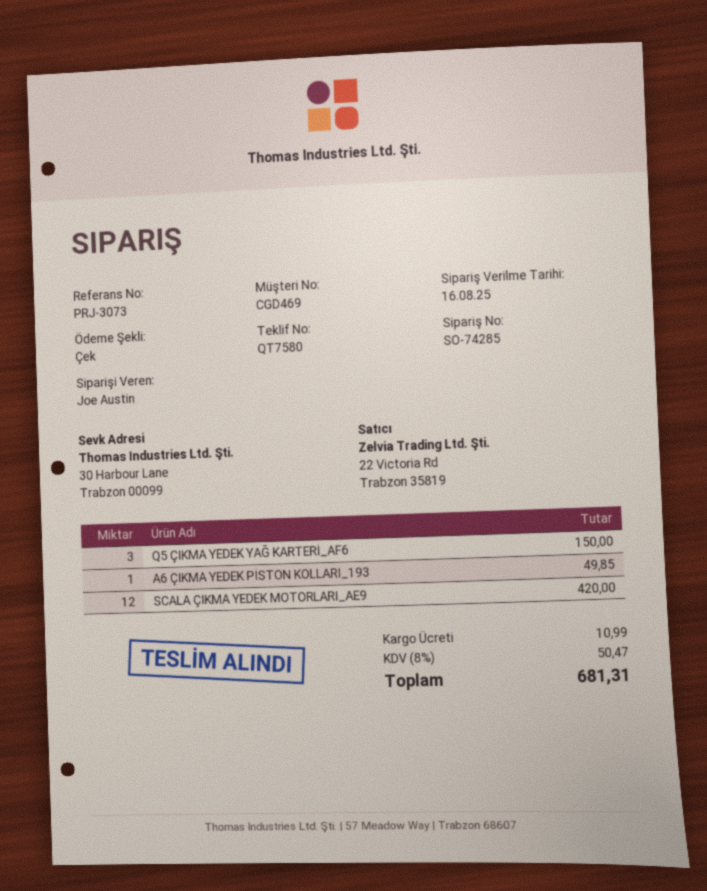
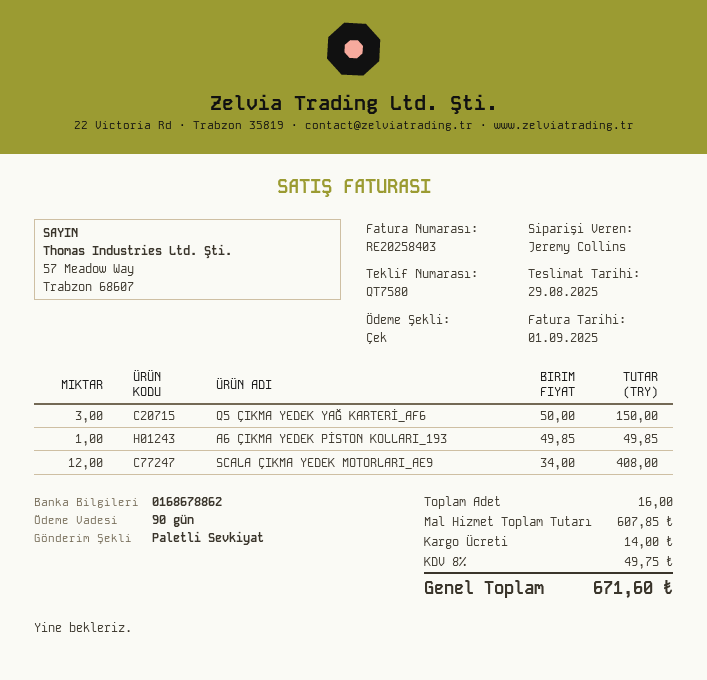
ordered by: Joe Austin -> Jeremy Collins
SCALA ÇIKMA YEDEK MOTORLARI_AE9: 12 for 420.00 -> 12 for 408.00
shipping: 10.99 -> 14.00
tax: 8% = 50.47 -> 8% = 49.75
total: 681.31 -> 671.60

